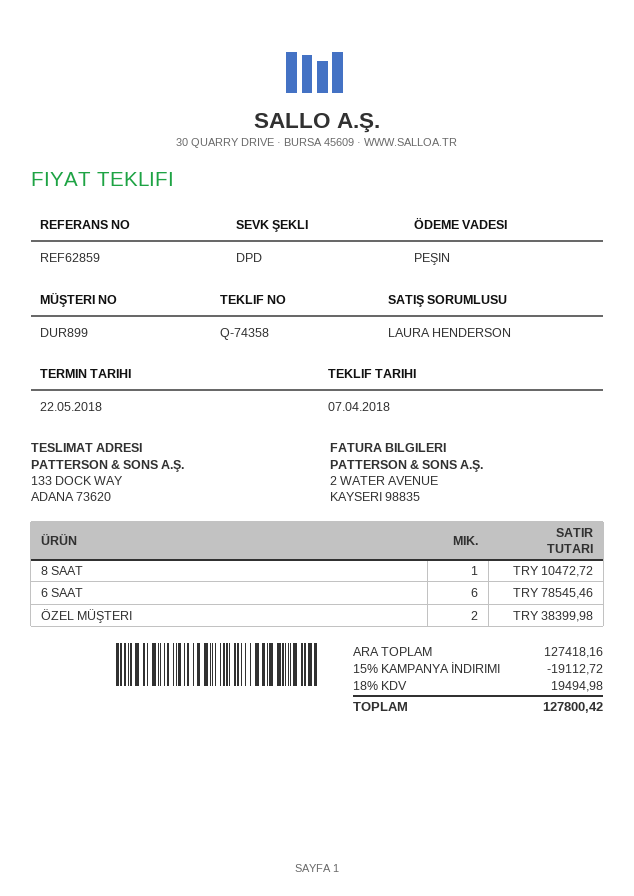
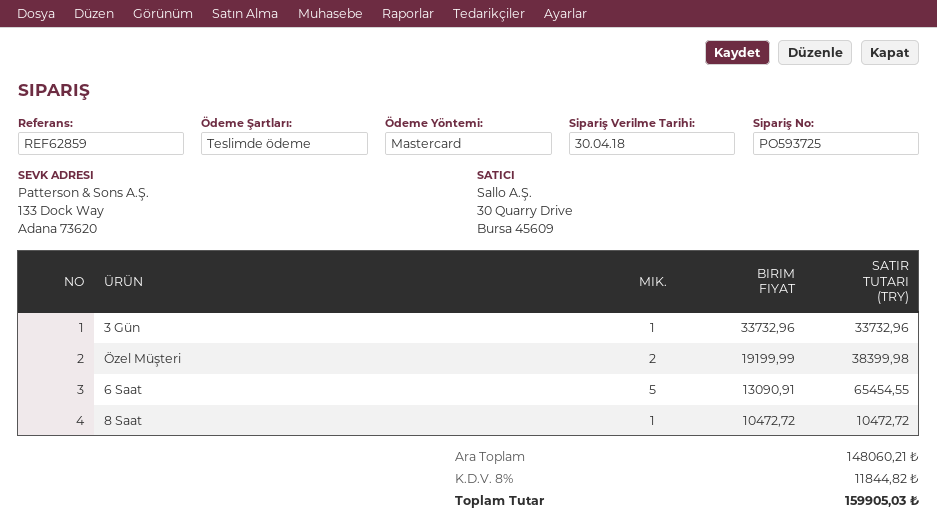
6 SAAT: 6 for 78545.46 -> 5 for 65454.55
3 Gün: none -> 1 for 33732.96
subtotal: 127418.16 -> 148060.21
discount: 15% = 19112.72 -> none
tax: 18% = 19494.98 -> 8% = 11844.82
total: 127800.42 -> 159905.03

